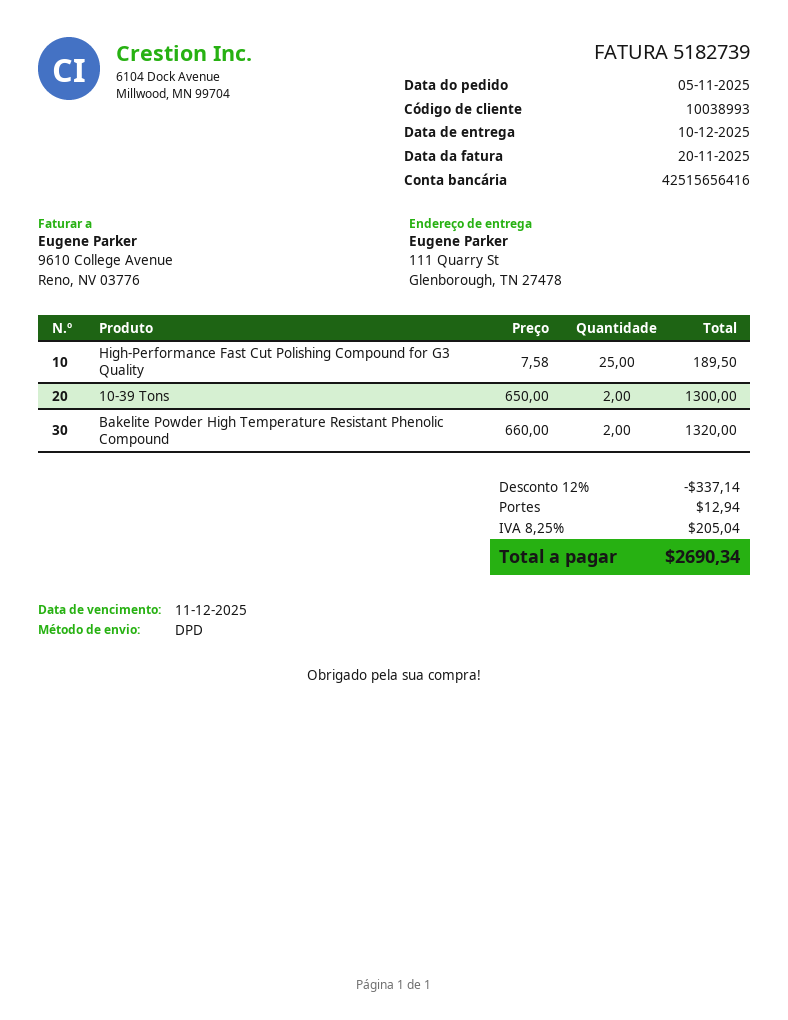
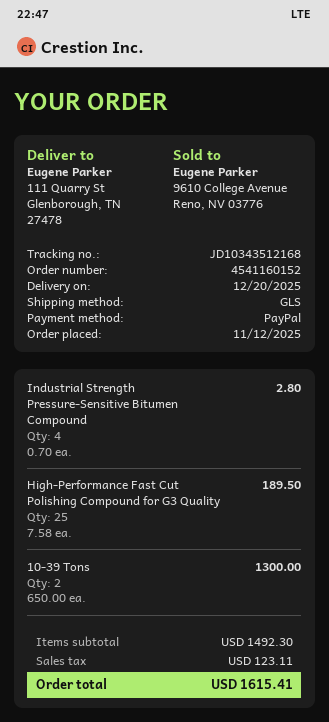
order date: 2025-11-05 -> 2025-11-12
delivery date: 2025-12-10 -> 2025-12-20
shipping method: DPD -> GLS
Bakelite Powder High Temperature Resistant Phenolic Compound: 2 x 660.00 = 1320.00 -> none
Industrial Strength Pressure-Sensitive Bitumen Compound: none -> 4 x 0.70 = 2.80
discount: 12% = 337.14 -> none
shipping: 12.94 -> none
tax: 205.04 -> 123.11
total: 2690.34 -> 1615.41

